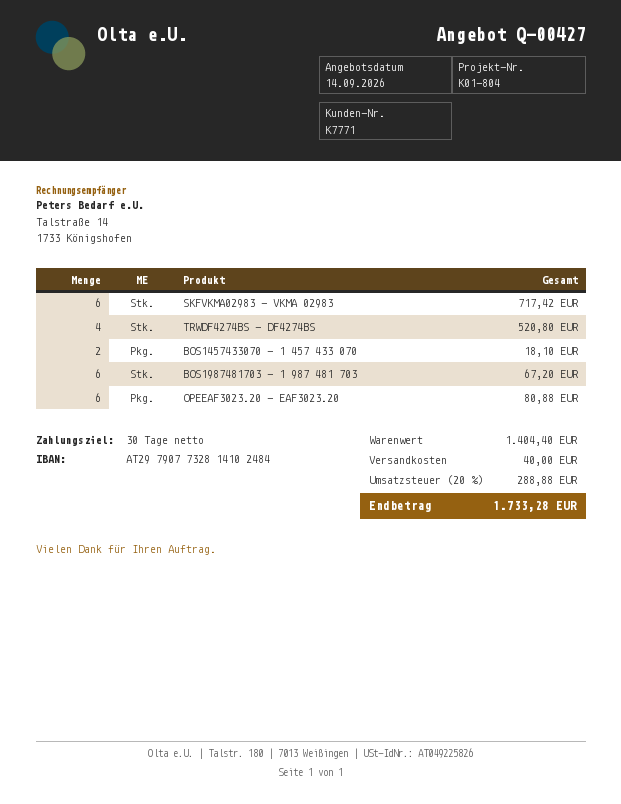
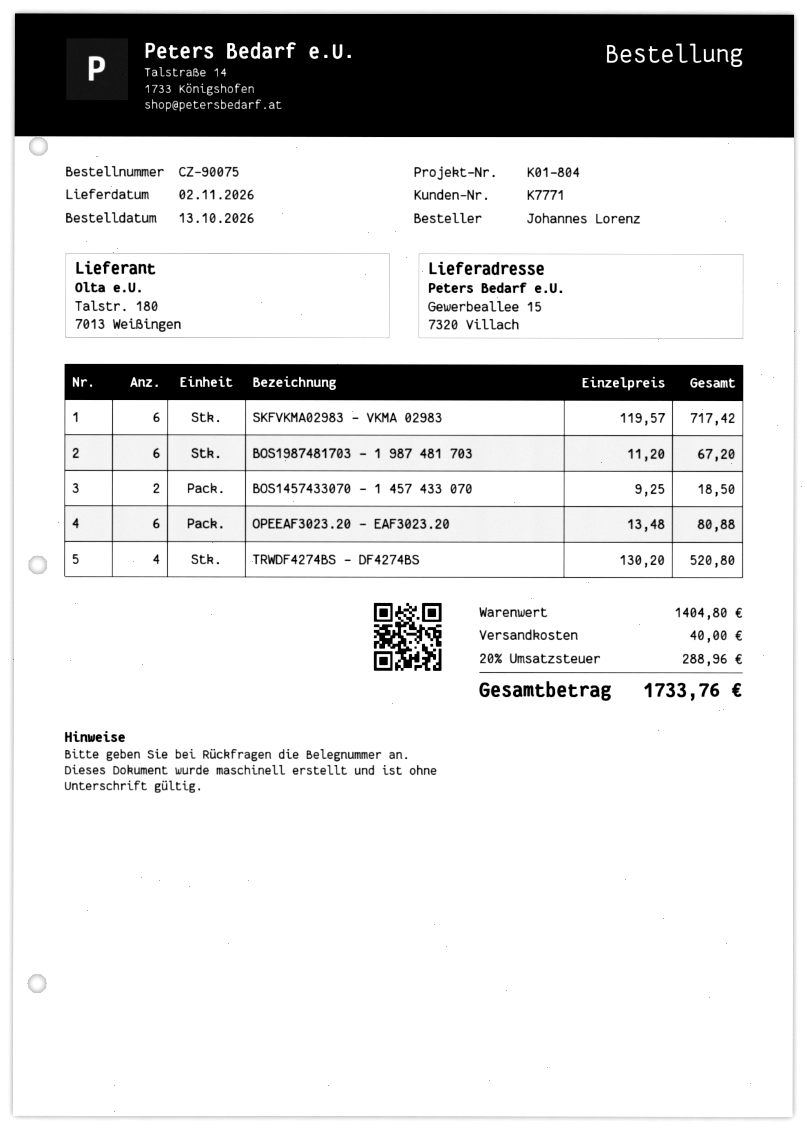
BOS1457433070 - 1 457 433 070: 2 for 18.10 -> 2 for 18.50
subtotal: 1404.40 -> 1404.80
tax: 20% = 288.88 -> 20% = 288.96
total: 1733.28 -> 1733.76

